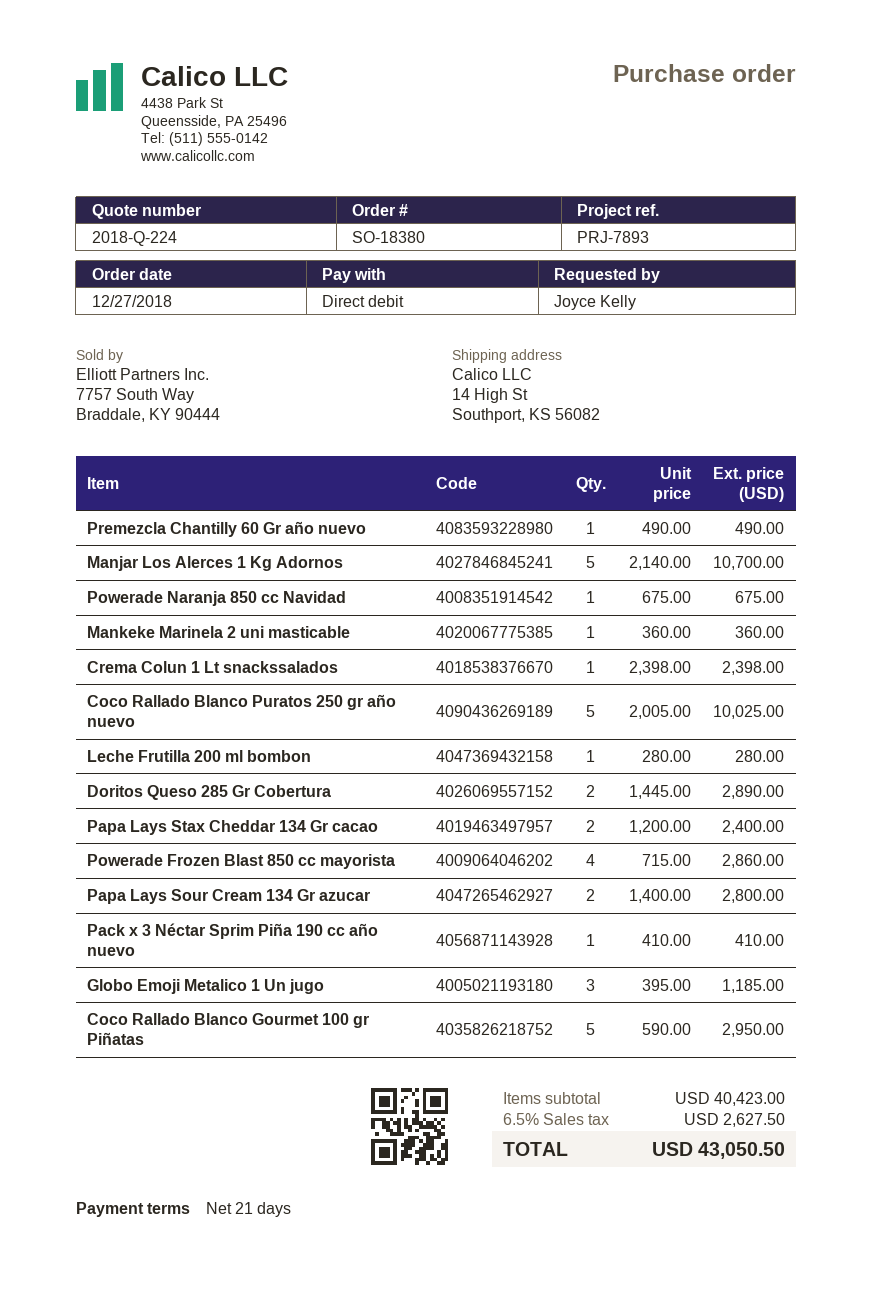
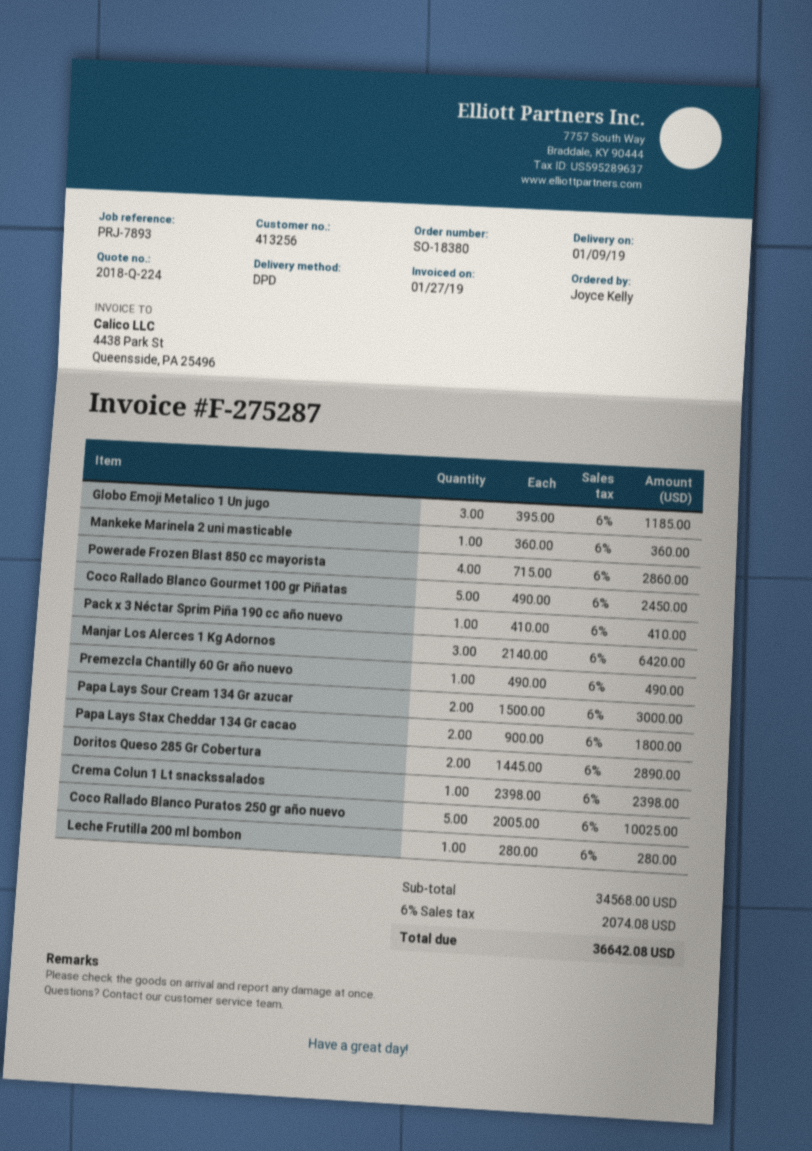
Manjar Los Alerces 1 Kg Adornos: 5 x 2140.00 = 10700.00 -> 3 x 2140.00 = 6420.00
Powerade Naranja 850 cc Navidad: 1 x 675.00 = 675.00 -> none
Papa Lays Stax Cheddar 134 Gr cacao: 2 x 1200.00 = 2400.00 -> 2 x 900.00 = 1800.00
Papa Lays Sour Cream 134 Gr azucar: 2 x 1400.00 = 2800.00 -> 2 x 1500.00 = 3000.00
Coco Rallado Blanco Gourmet 100 gr Piñatas: 5 x 590.00 = 2950.00 -> 5 x 490.00 = 2450.00
subtotal: 40423.00 -> 34568.00
tax: 6.5% = 2627.50 -> 6% = 2074.08
total: 43050.50 -> 36642.08

